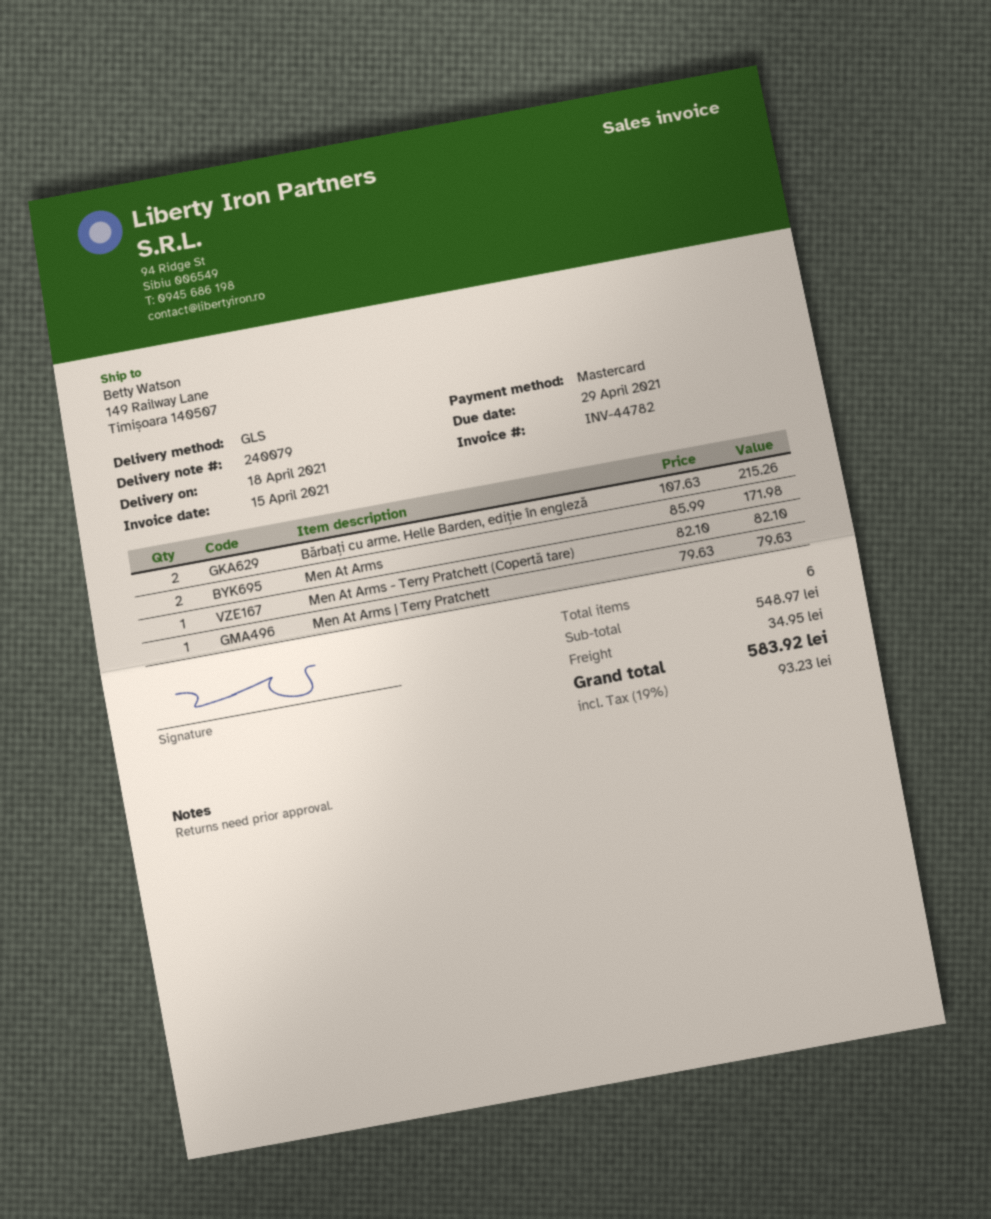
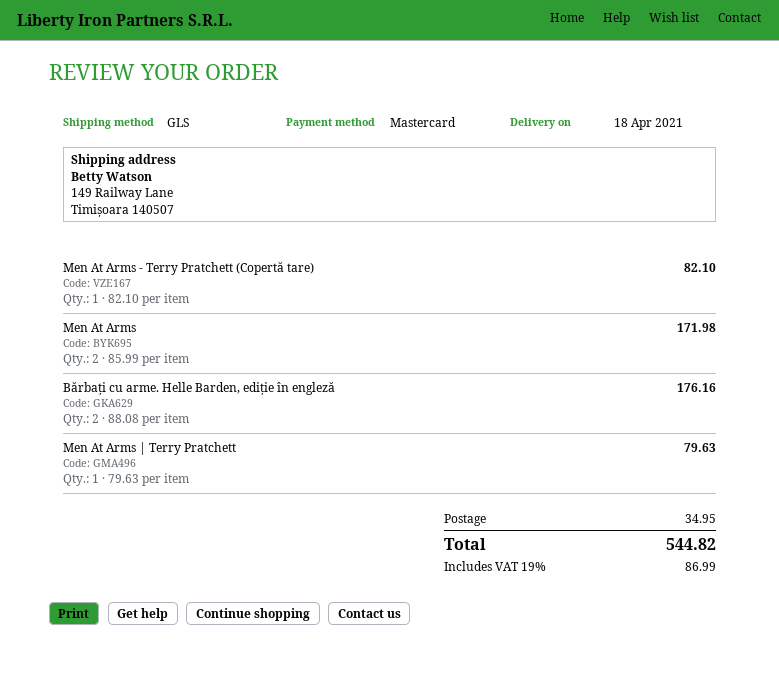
Bărbați cu arme. Helle Barden, ediție în engleză: 2 x 107.63 = 215.26 -> 2 x 88.08 = 176.16
tax: 19% = 93.23 -> 19% = 86.99
total: 583.92 -> 544.82

